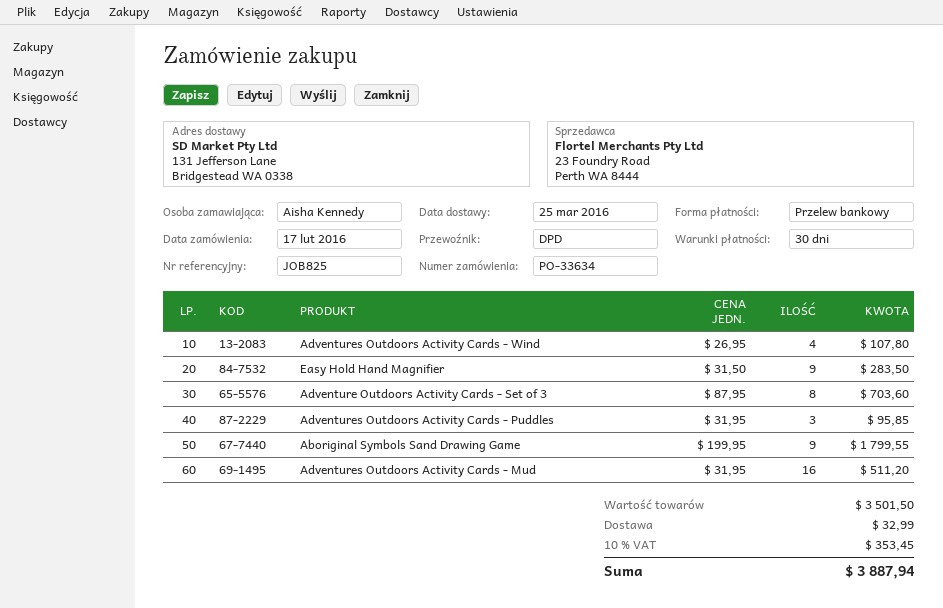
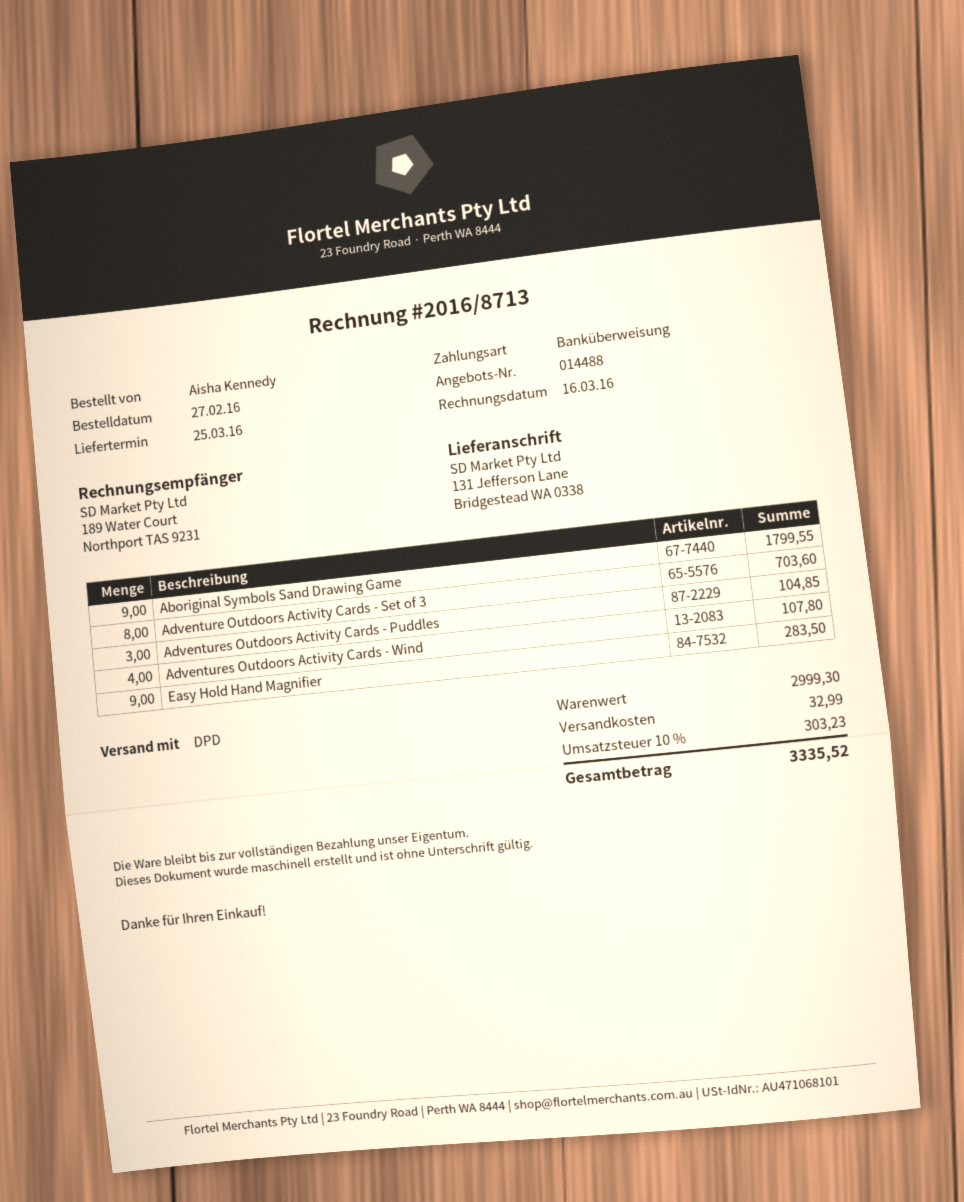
order date: 2016-02-17 -> 2016-02-27
Adventures Outdoors Activity Cards - Puddles: 3 for 95.85 -> 3 for 104.85
Adventures Outdoors Activity Cards - Mud: 16 for 511.20 -> none
subtotal: 3501.50 -> 2999.30
tax: 10% = 353.45 -> 10% = 303.23
total: 3887.94 -> 3335.52

